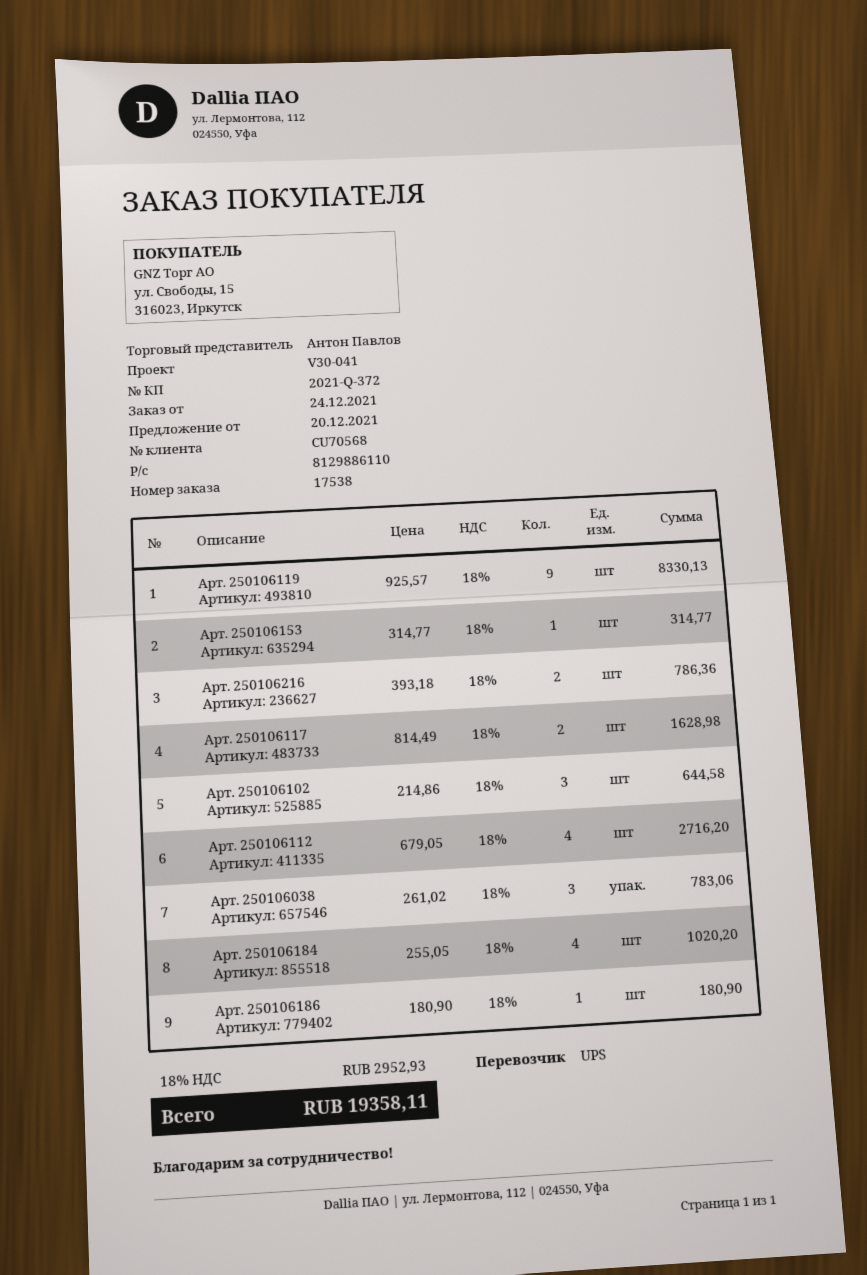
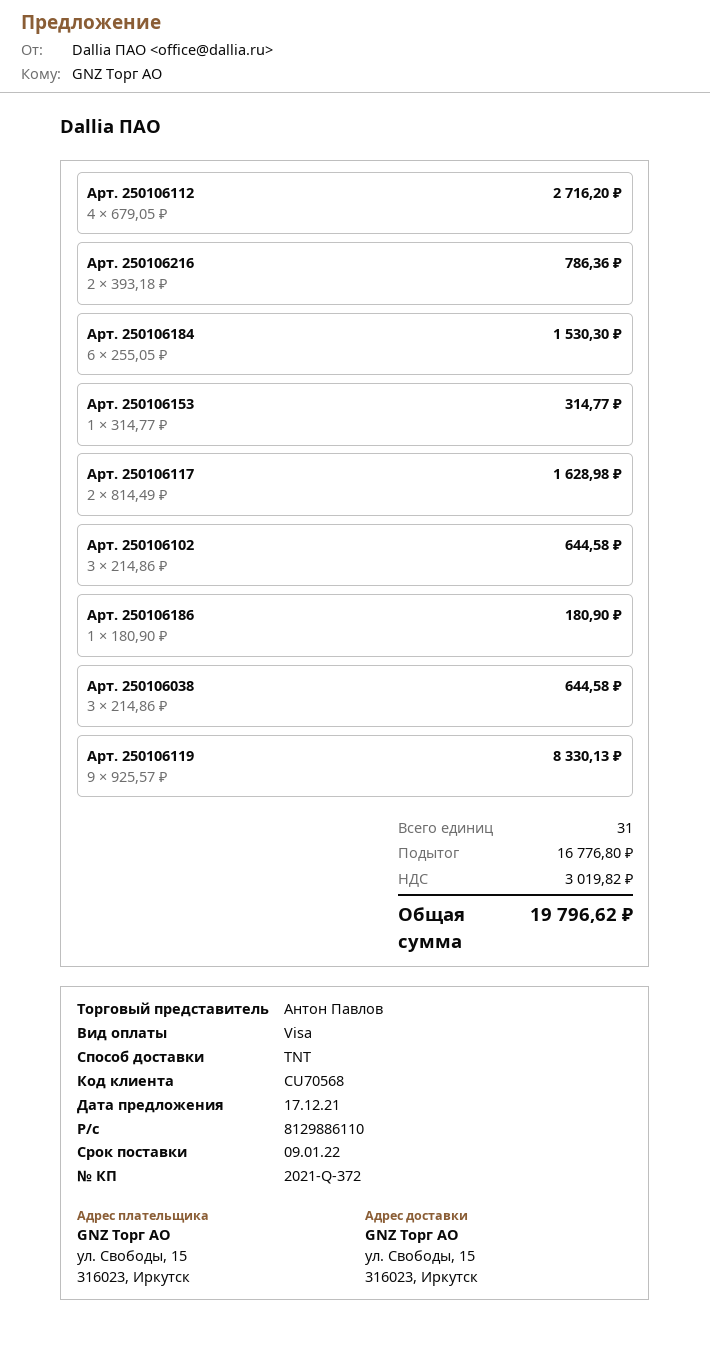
quote date: 2021-12-20 -> 2021-12-17
shipping method: UPS -> TNT
Арт. 250106038: 3 x 261.02 = 783.06 -> 3 x 214.86 = 644.58
Арт. 250106184: 4 x 255.05 = 1020.20 -> 6 x 255.05 = 1530.30
tax: 2952.93 -> 3019.82
total: 19358.11 -> 19796.62

